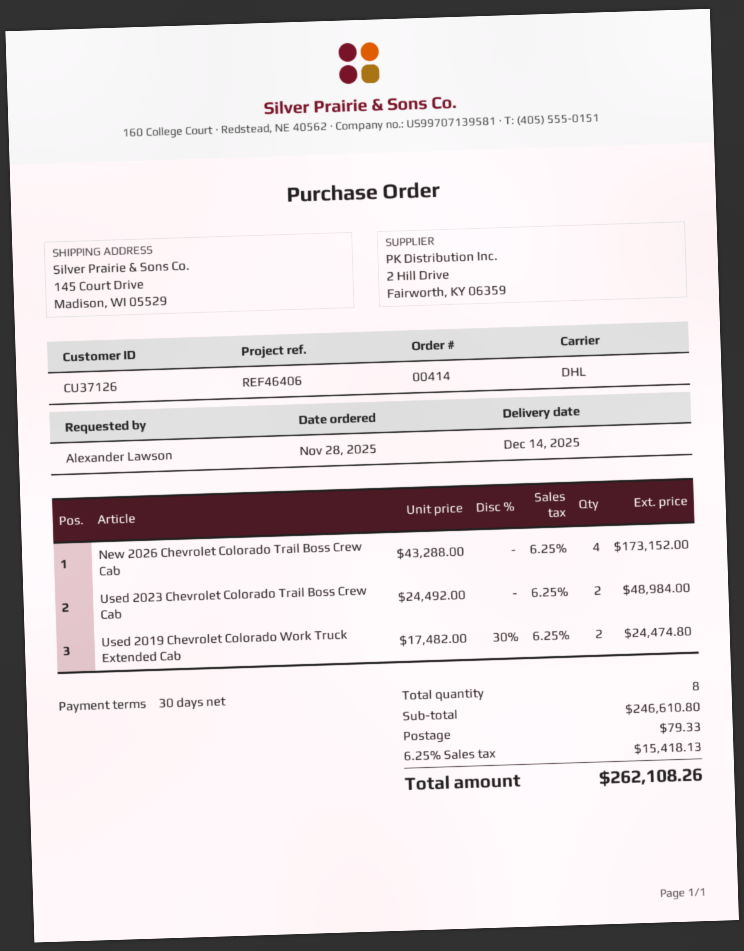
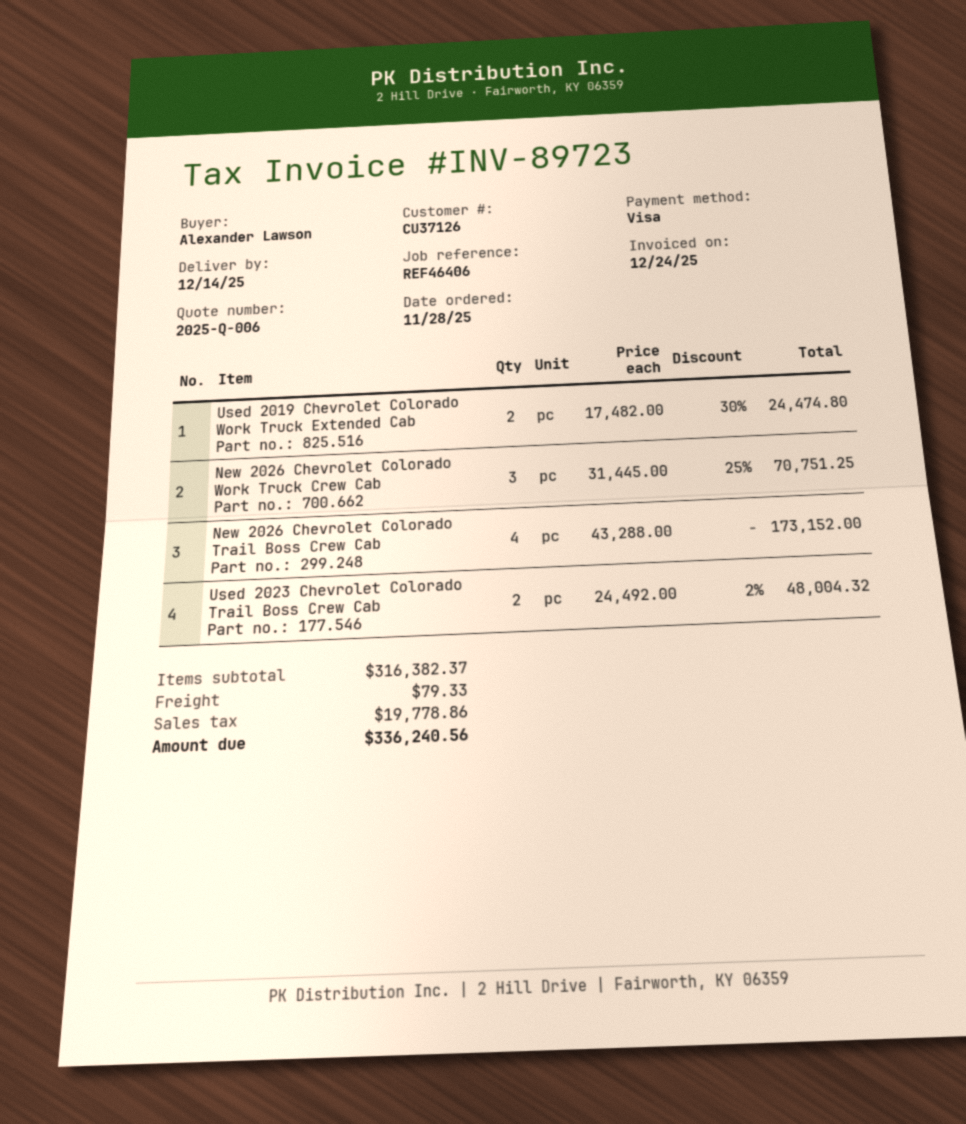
Used 2023 Chevrolet Colorado Trail Boss Crew Cab: 2 x 24492.00 = 48984.00 -> 2 x 24492.00 - 2% = 48004.32
New 2026 Chevrolet Colorado Work Truck Crew Cab: none -> 3 x 31445.00 - 25% = 70751.25
subtotal: 246610.80 -> 316382.37
tax: 15418.13 -> 19778.86
total: 262108.26 -> 336240.56

